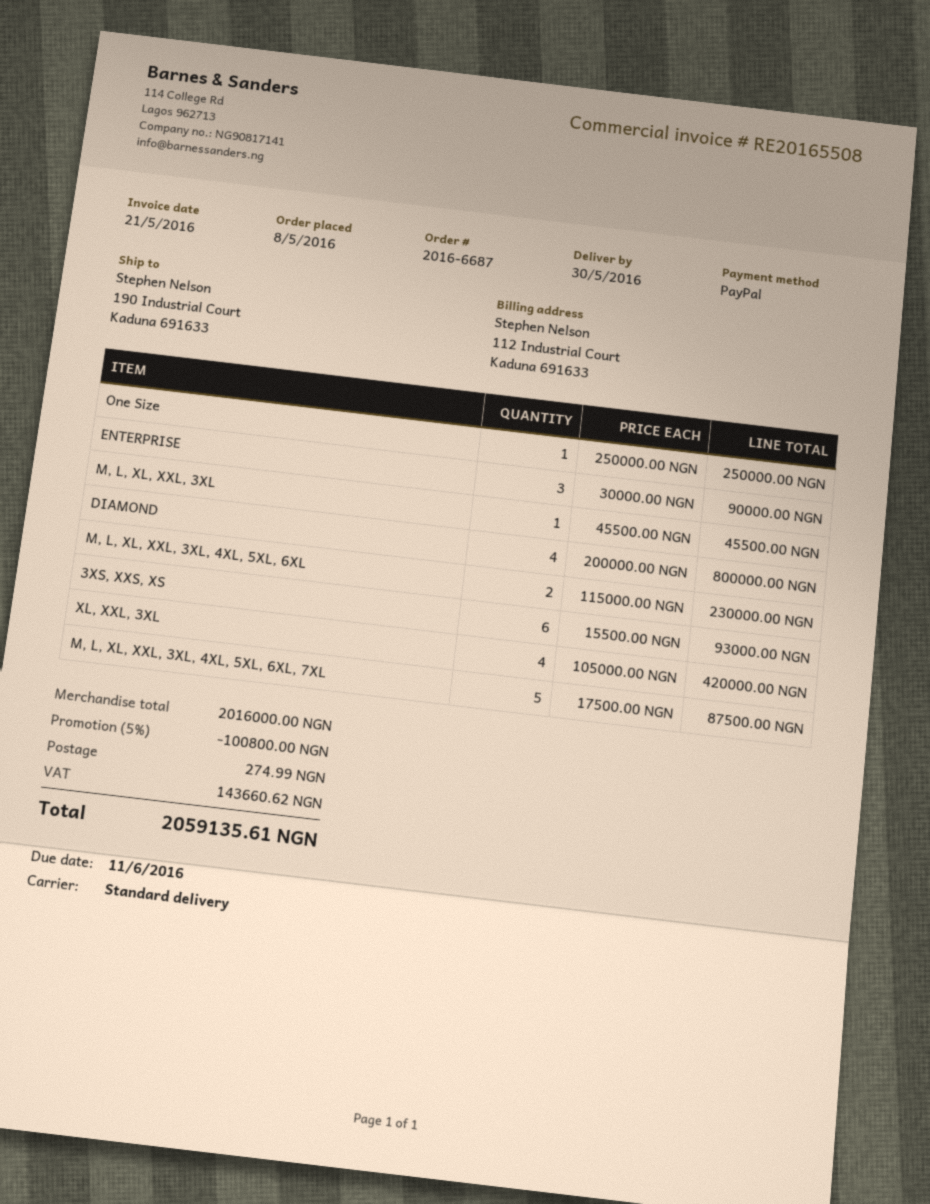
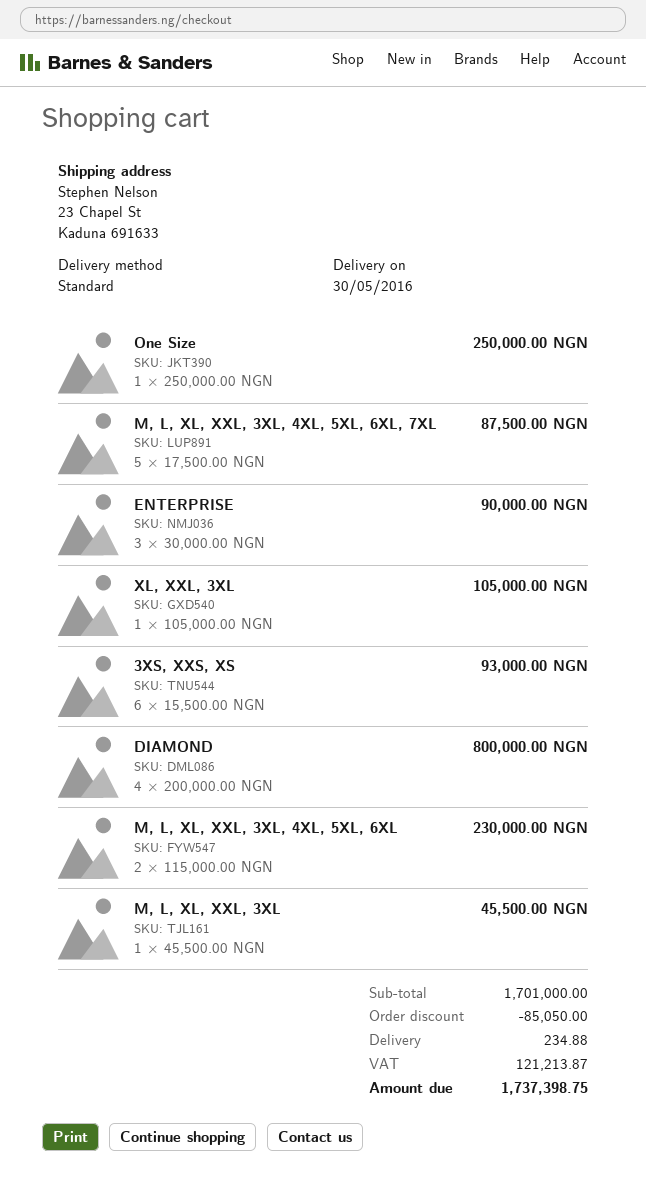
ship to: 190 Industrial Court, Kaduna 691633 -> 23 Chapel St, Kaduna 691633
XL, XXL, 3XL: 4 x 105000.00 = 420000.00 -> 1 x 105000.00 = 105000.00
subtotal: 2016000.00 -> 1701000.00
discount: 100800.00 -> 85050.00
shipping: 274.99 -> 234.88
tax: 143660.62 -> 121213.87
total: 2059135.61 -> 1737398.75

